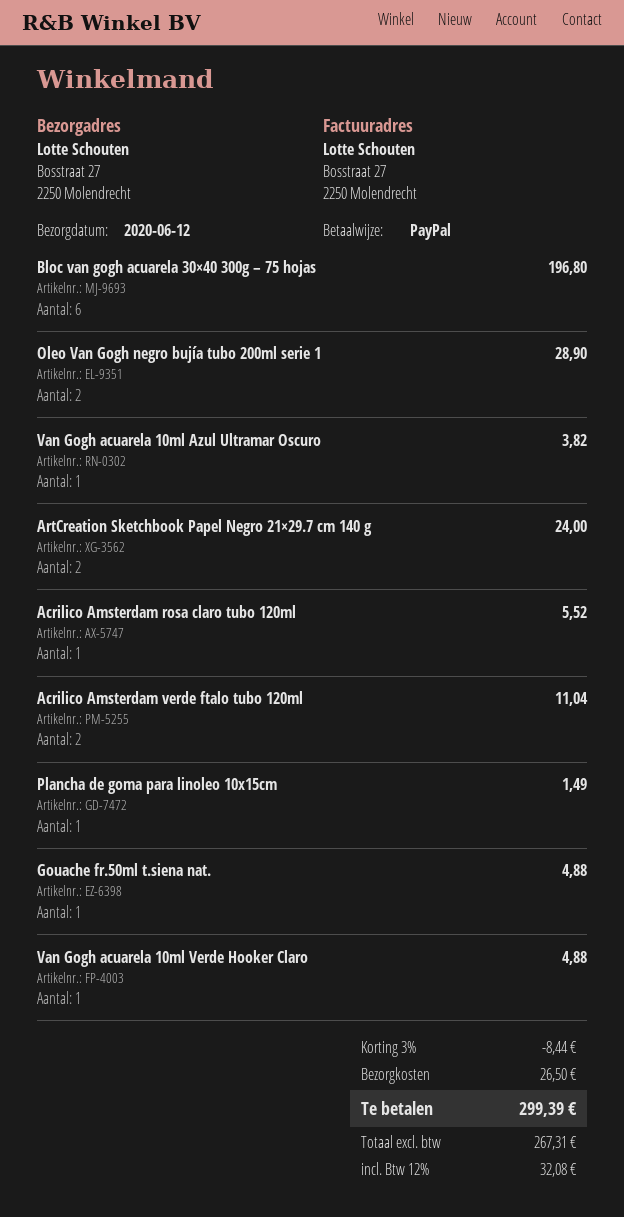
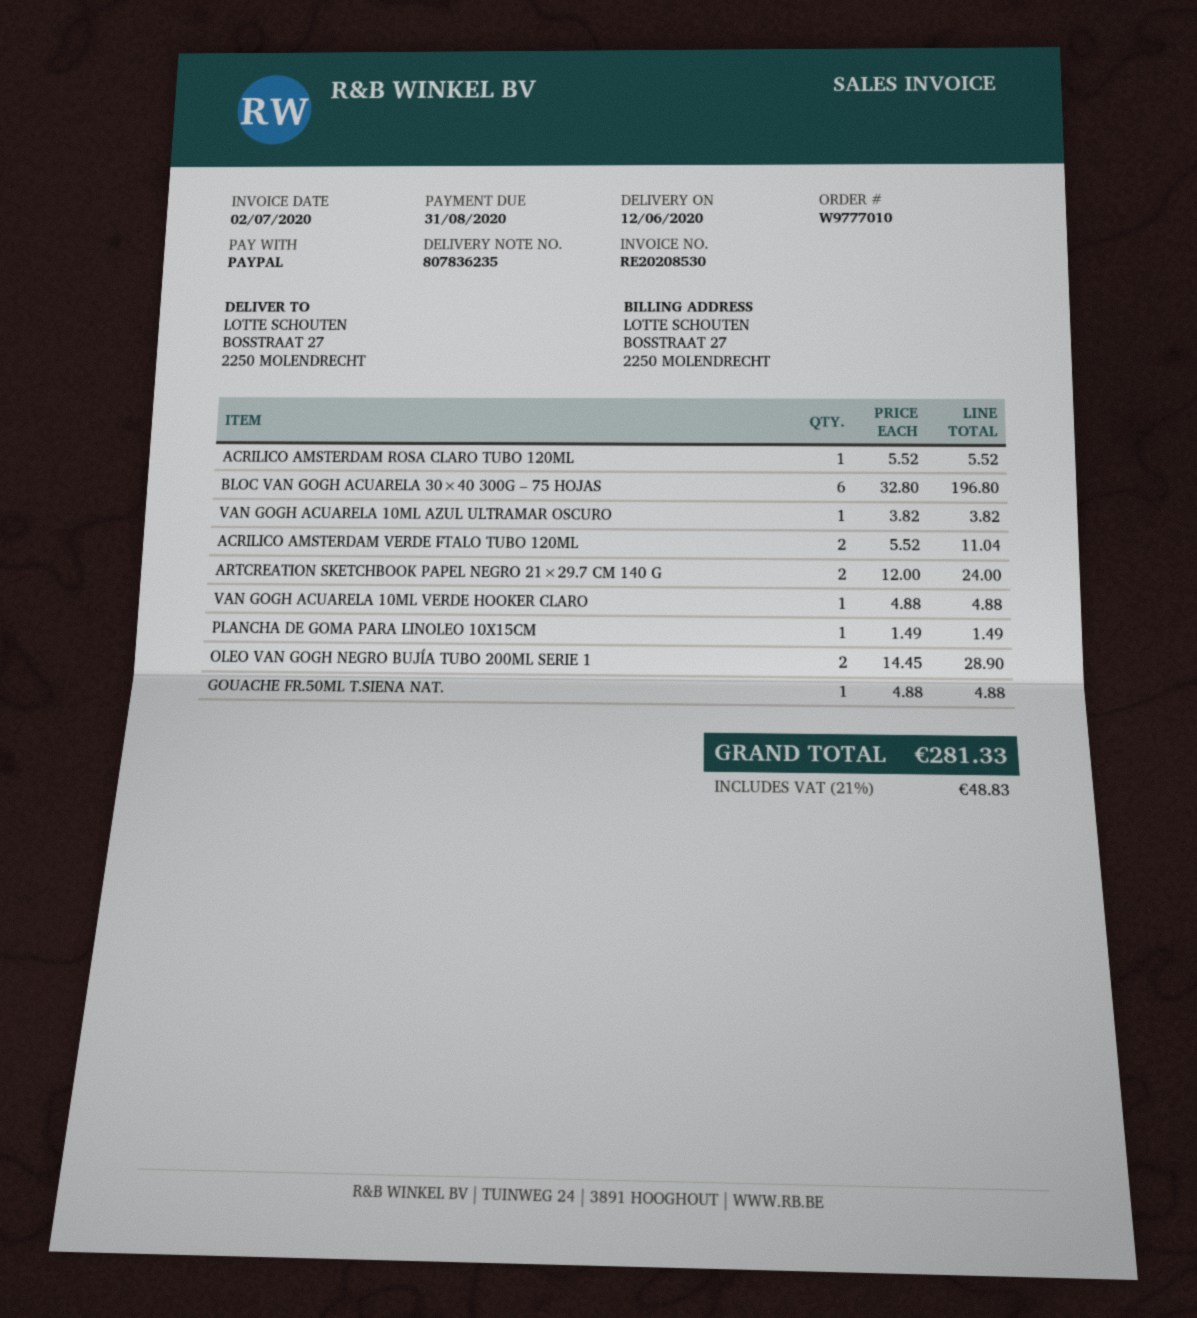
discount: 3% = 8.44 -> none
shipping: 26.50 -> none
tax: 12% = 32.08 -> 21% = 48.83
total: 299.39 -> 281.33

